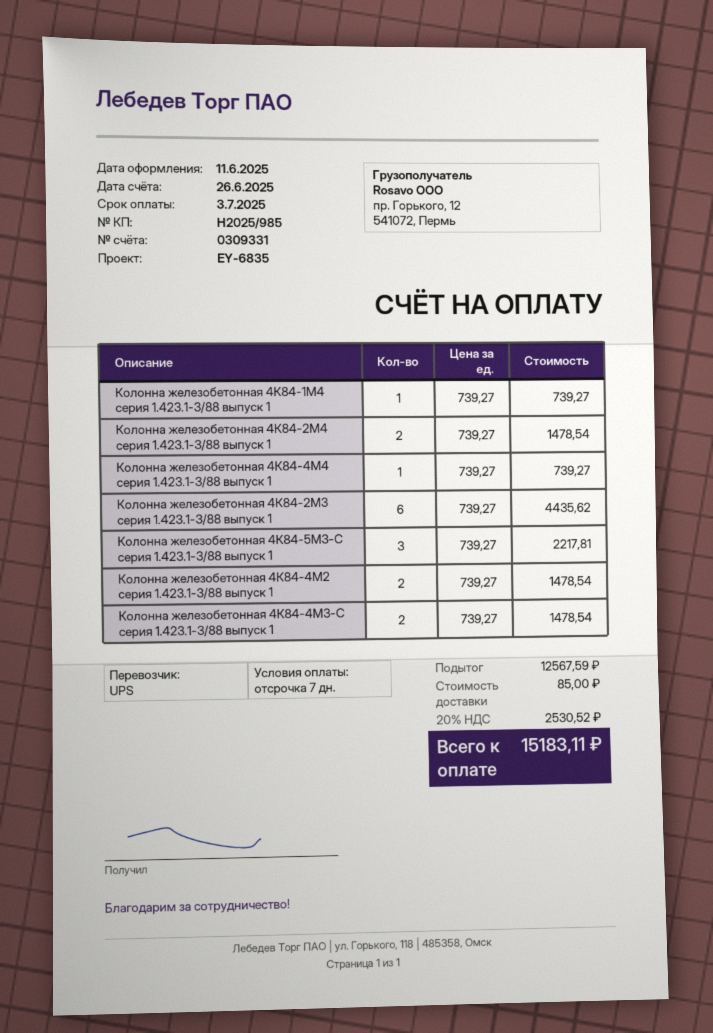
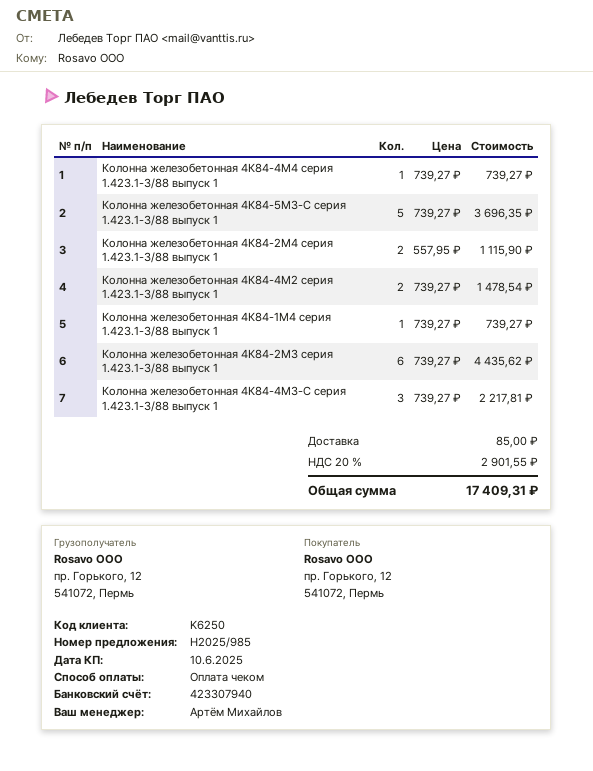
Колонна железобетонная 4К84-2М4 серия 1.423.1-3/88 выпуск 1: 2 x 739.27 = 1478.54 -> 2 x 557.95 = 1115.90
Колонна железобетонная 4К84-5М3-С серия 1.423.1-3/88 выпуск 1: 3 x 739.27 = 2217.81 -> 5 x 739.27 = 3696.35
Колонна железобетонная 4К84-4М3-С серия 1.423.1-3/88 выпуск 1: 2 x 739.27 = 1478.54 -> 3 x 739.27 = 2217.81
tax: 20% = 2530.52 -> 20% = 2901.55
total: 15183.11 -> 17409.31

